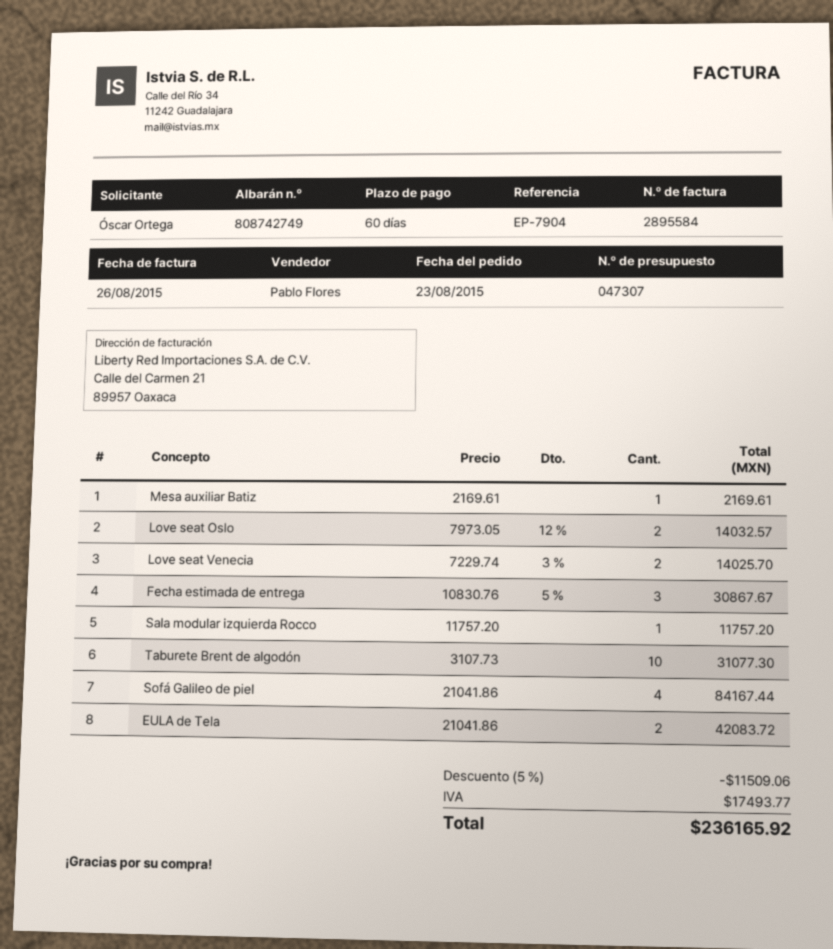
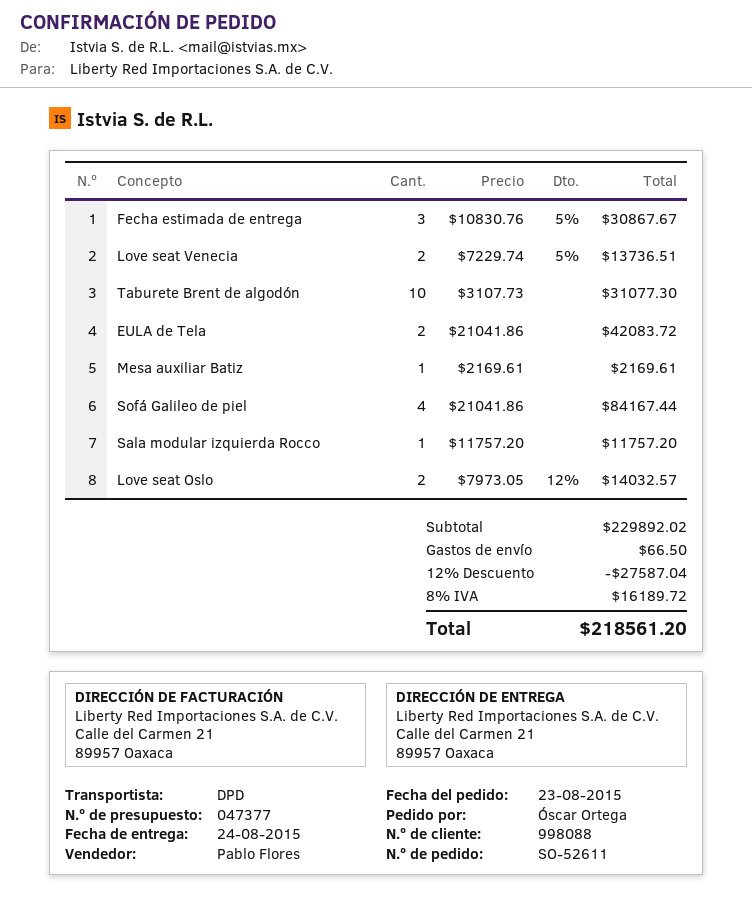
quote number: 047307 -> 047377
Love seat Venecia: 2 x 7229.74 - 3% = 14025.70 -> 2 x 7229.74 - 5% = 13736.51
discount: 5% = 11509.06 -> 12% = 27587.04
shipping: none -> 66.50
tax: 17493.77 -> 16189.72
total: 236165.92 -> 218561.20

